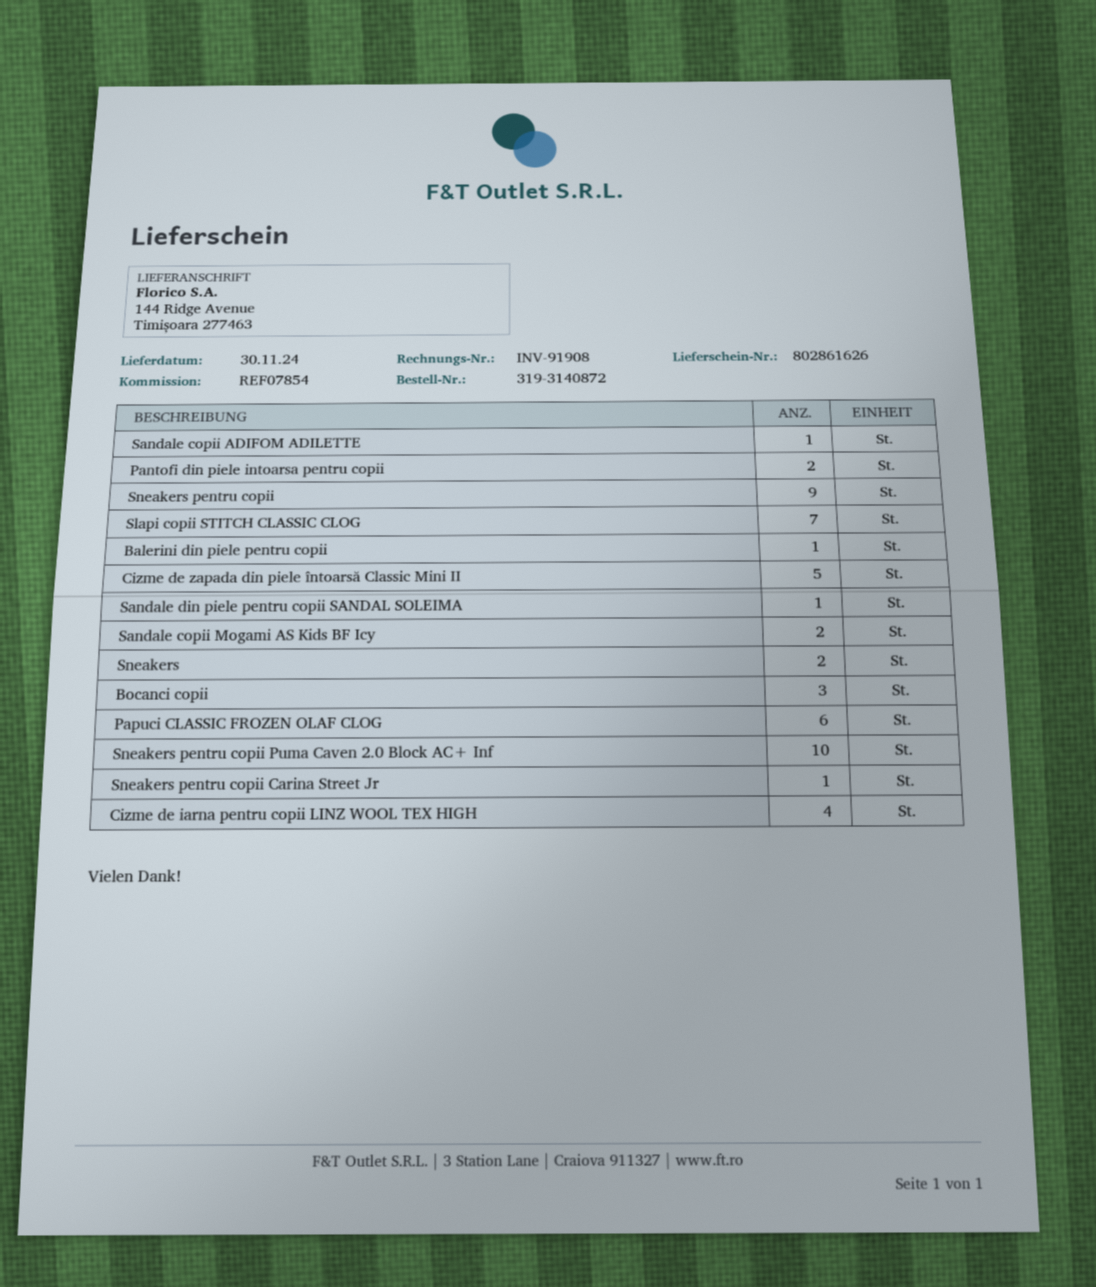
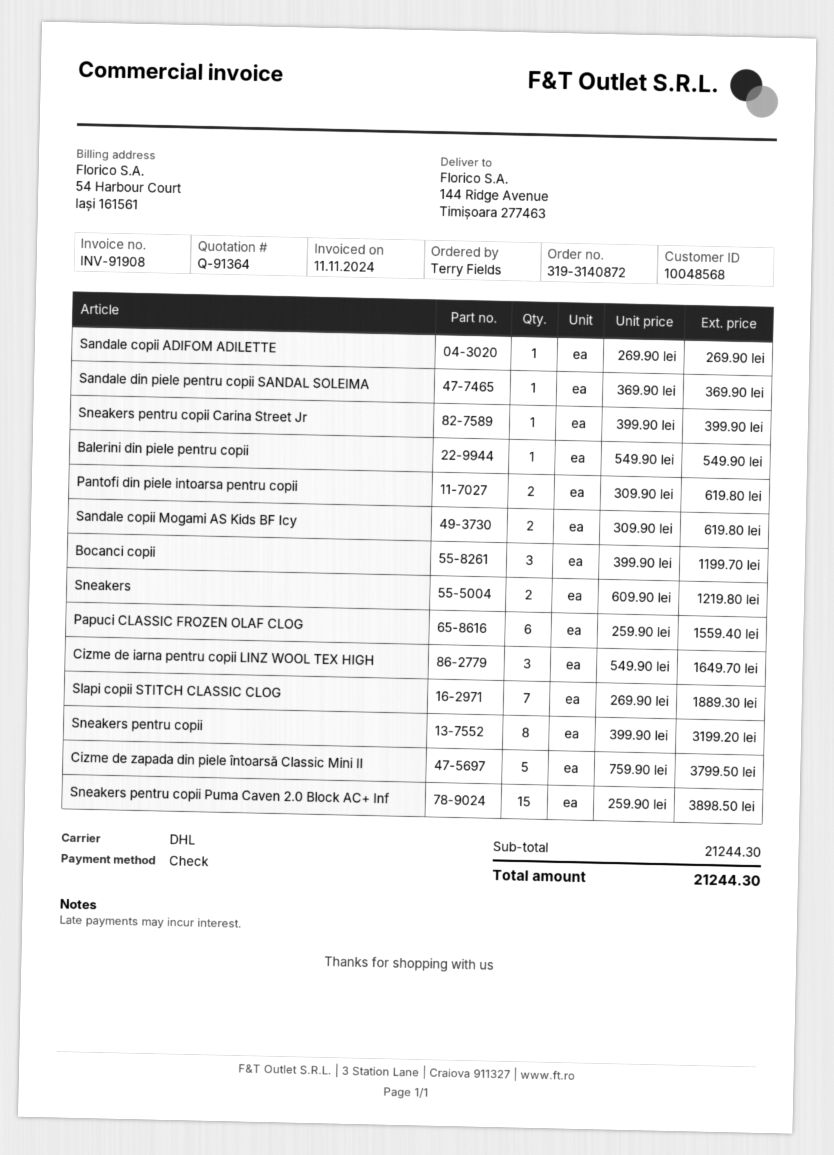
Sneakers pentru copii: 9 -> 8
Sneakers pentru copii Puma Caven 2.0 Block AC+ Inf: 10 -> 15
Cizme de iarna pentru copii LINZ WOOL TEX HIGH: 4 -> 3

